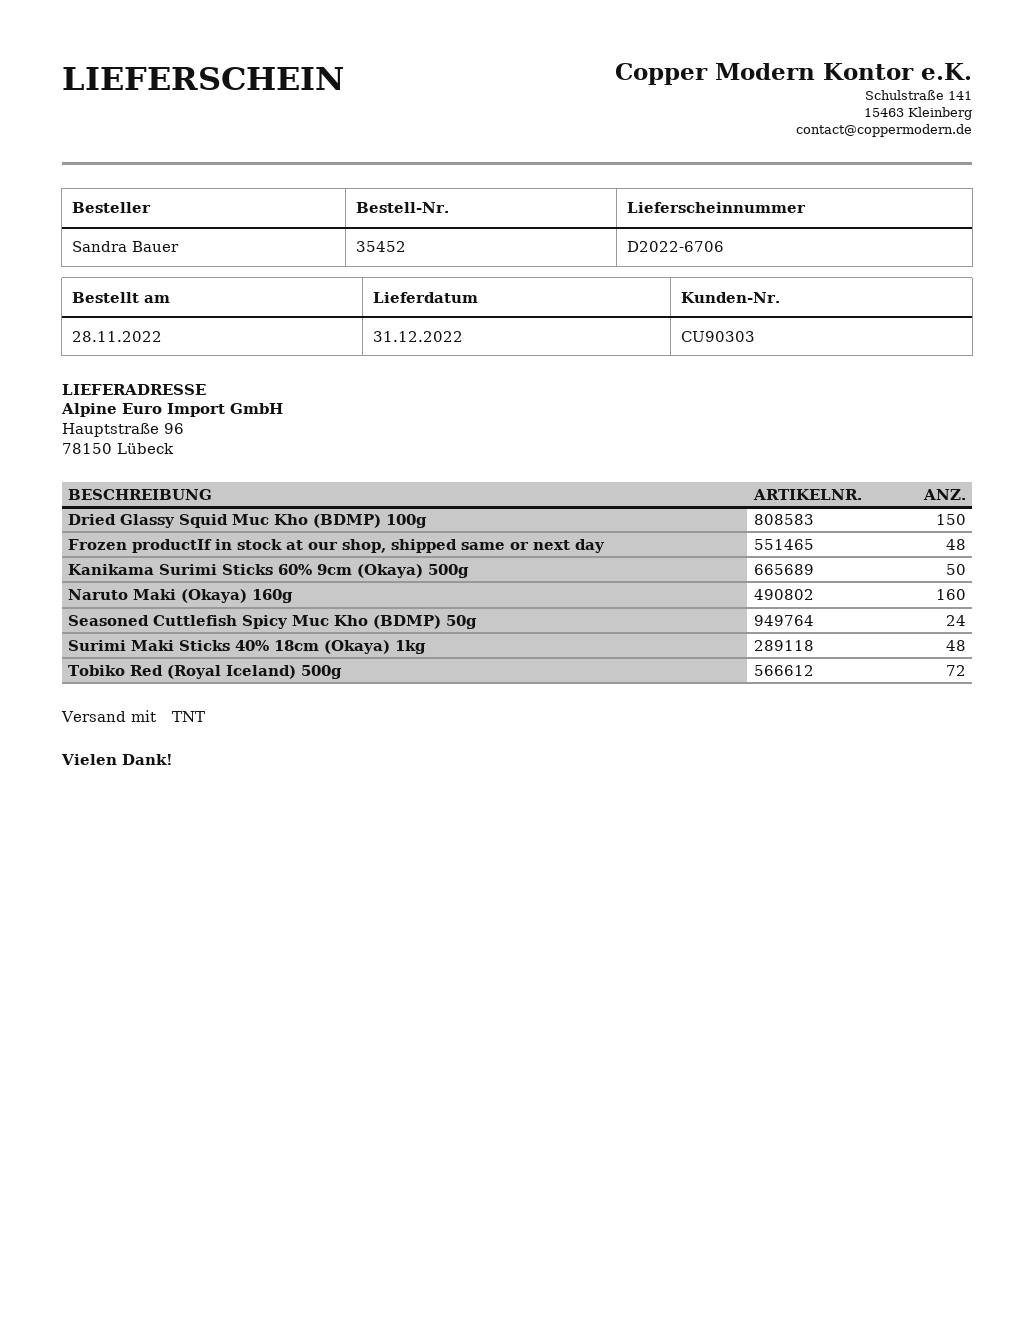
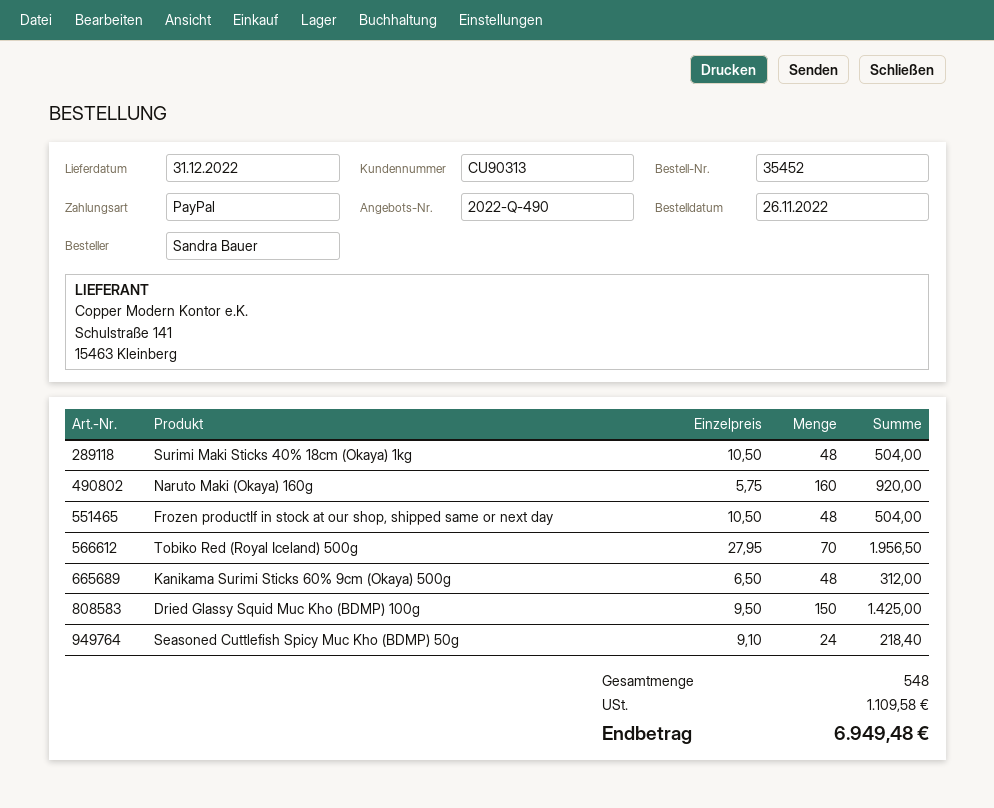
order date: 2022-11-28 -> 2022-11-26
customer number: CU90303 -> CU90313
Kanikama Surimi Sticks 60% 9cm (Okaya) 500g: 50 -> 48
Tobiko Red (Royal Iceland) 500g: 72 -> 70

